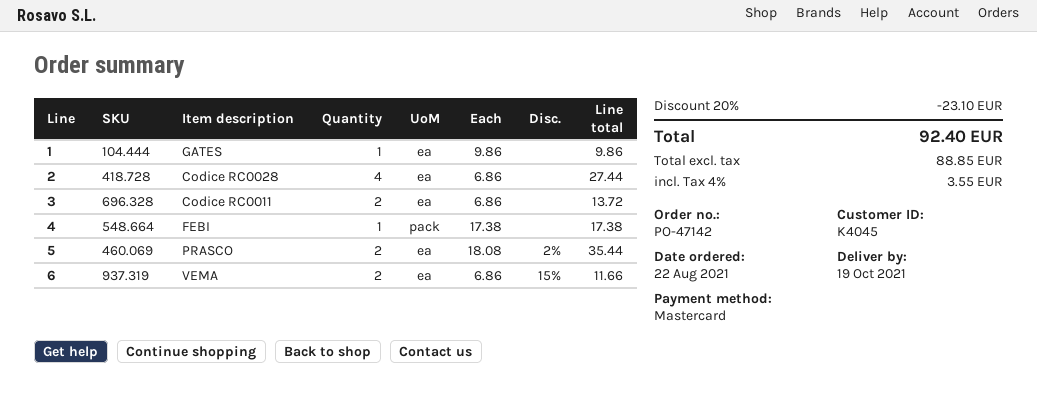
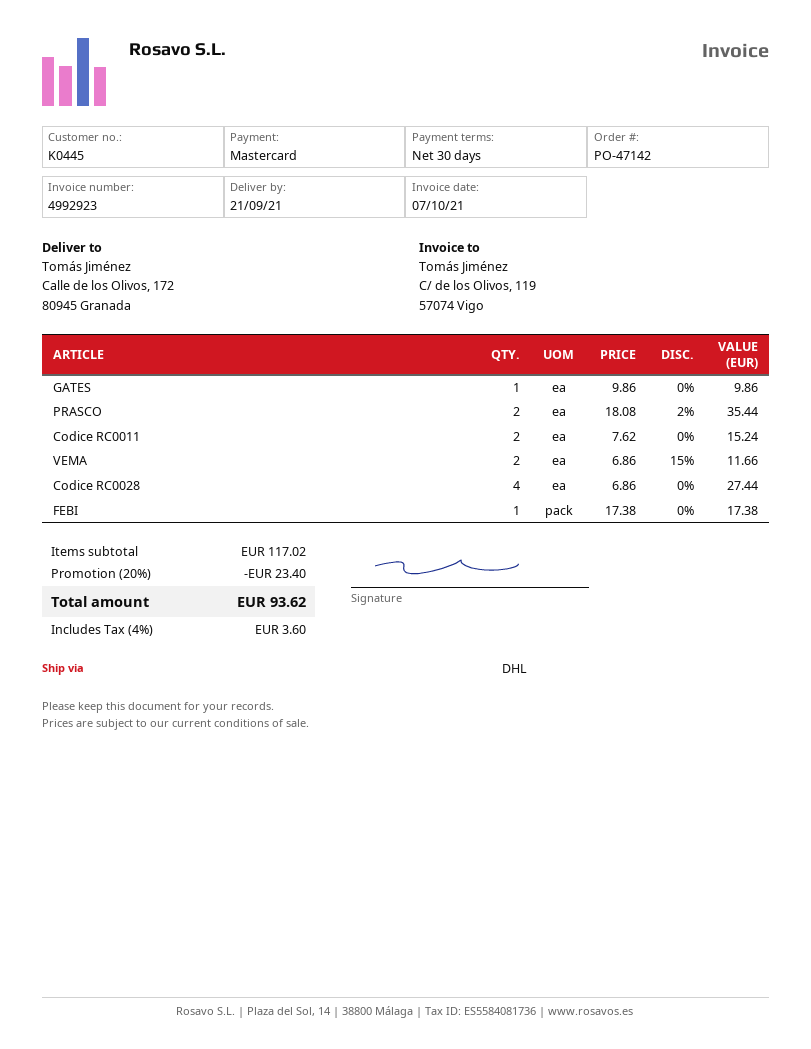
delivery date: 2021-10-19 -> 2021-09-21
customer number: K4045 -> K0445
Codice RC0011: 2 x 6.86 = 13.72 -> 2 x 7.62 = 15.24
discount: 20% = 23.10 -> 20% = 23.40
tax: 4% = 3.55 -> 4% = 3.60
total: 92.40 -> 93.62

